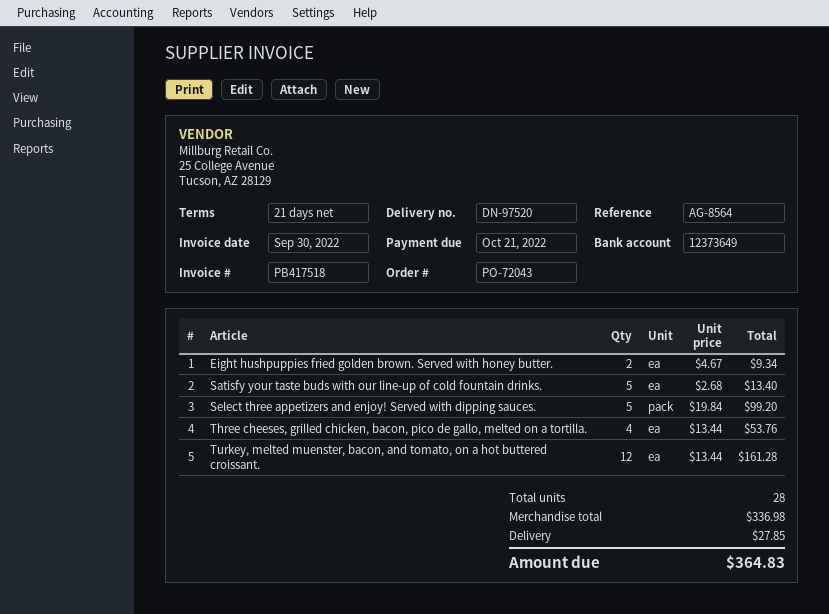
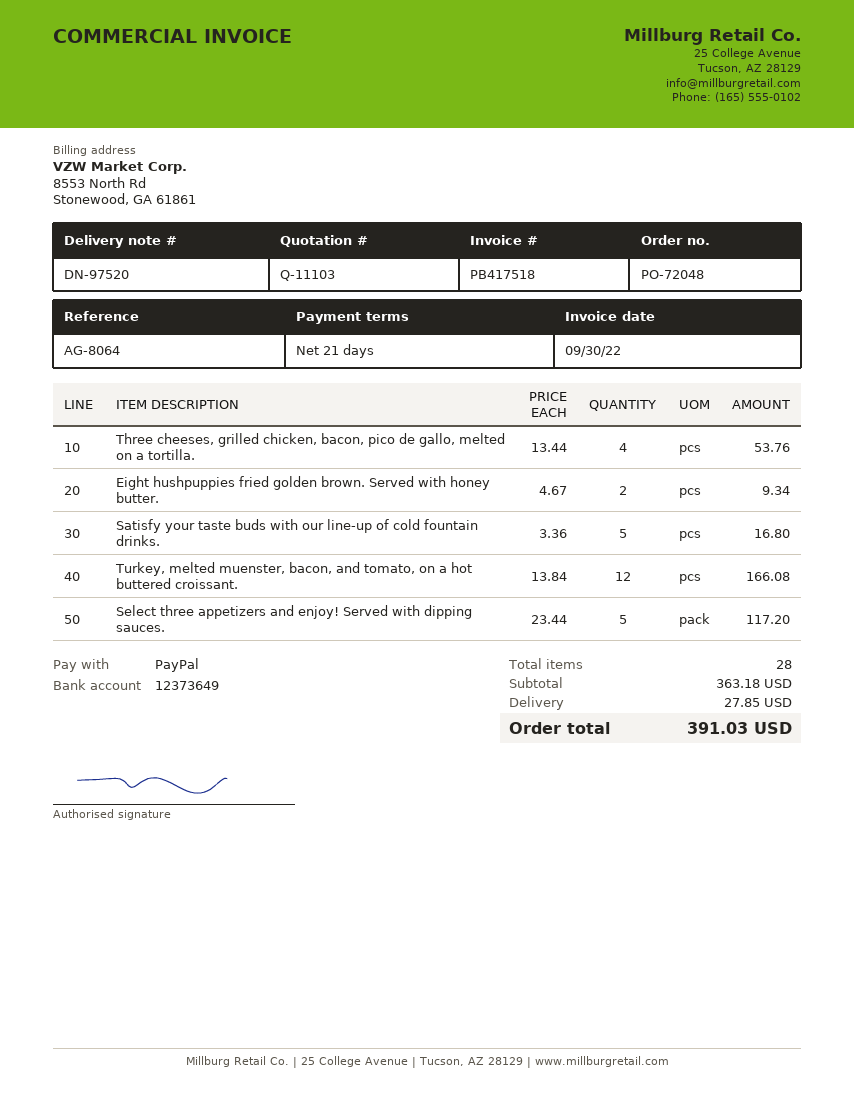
order number: PO-72043 -> PO-72048
reference: AG-8564 -> AG-8064
Satisfy your taste buds with our line-up of cold fountain drinks.: 5 x 2.68 = 13.40 -> 5 x 3.36 = 16.80
Select three appetizers and enjoy! Served with dipping sauces.: 5 x 19.84 = 99.20 -> 5 x 23.44 = 117.20
Turkey, melted muenster, bacon, and tomato, on a hot buttered croissant.: 12 x 13.44 = 161.28 -> 12 x 13.84 = 166.08
subtotal: 336.98 -> 363.18
total: 364.83 -> 391.03

